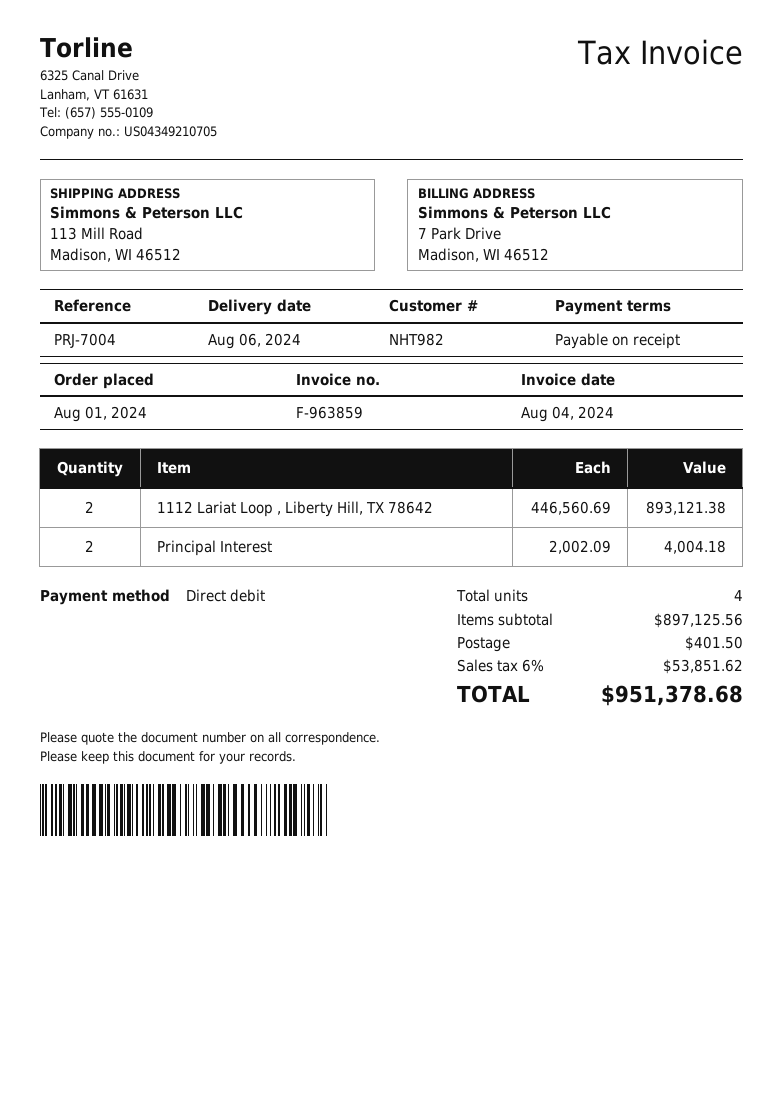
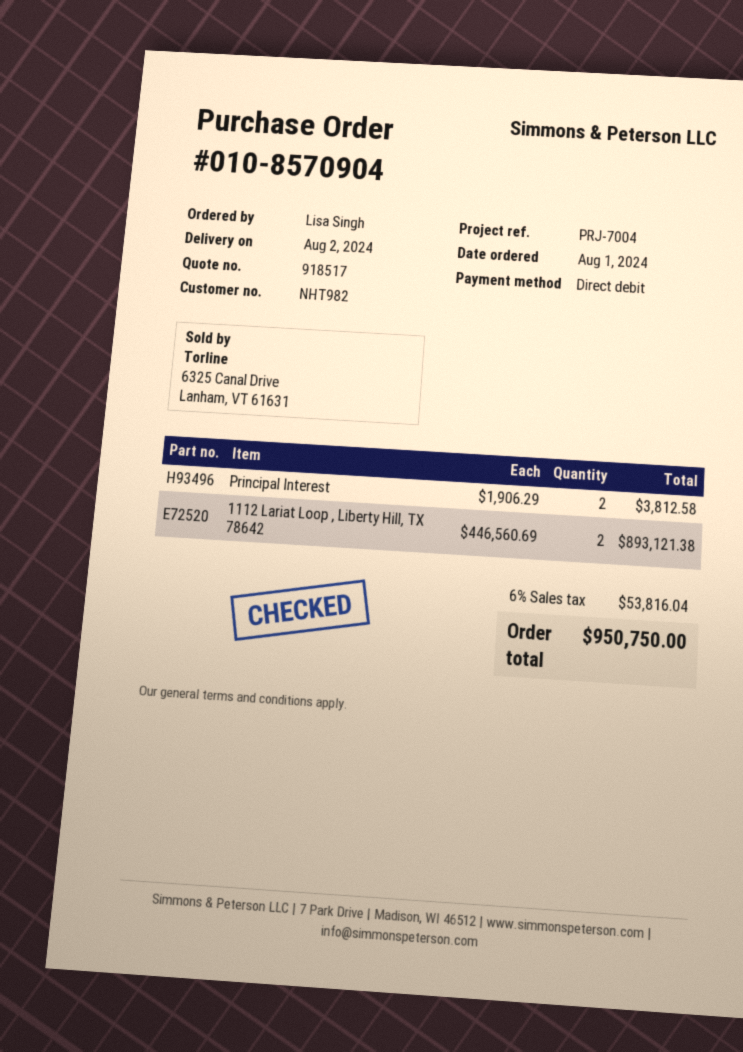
delivery date: 2024-08-06 -> 2024-08-02
Principal Interest: 2 x 2002.09 = 4004.18 -> 2 x 1906.29 = 3812.58
shipping: 401.50 -> none
tax: 6% = 53851.62 -> 6% = 53816.04
total: 951378.68 -> 950750.00

